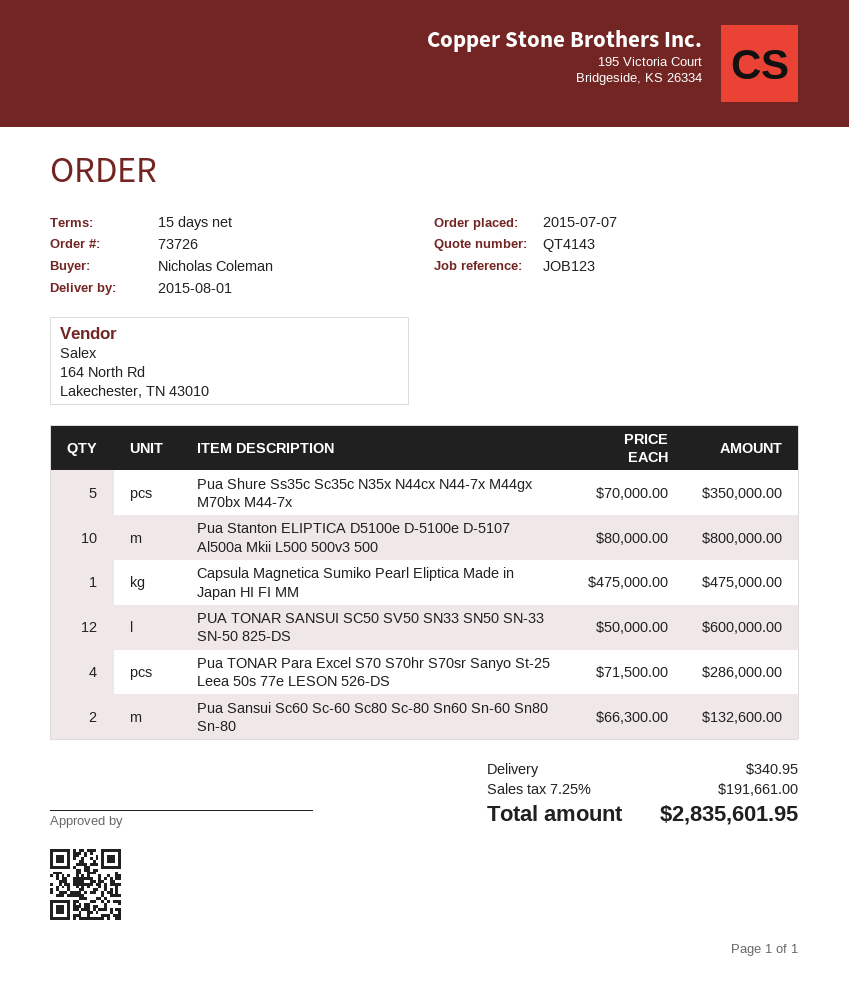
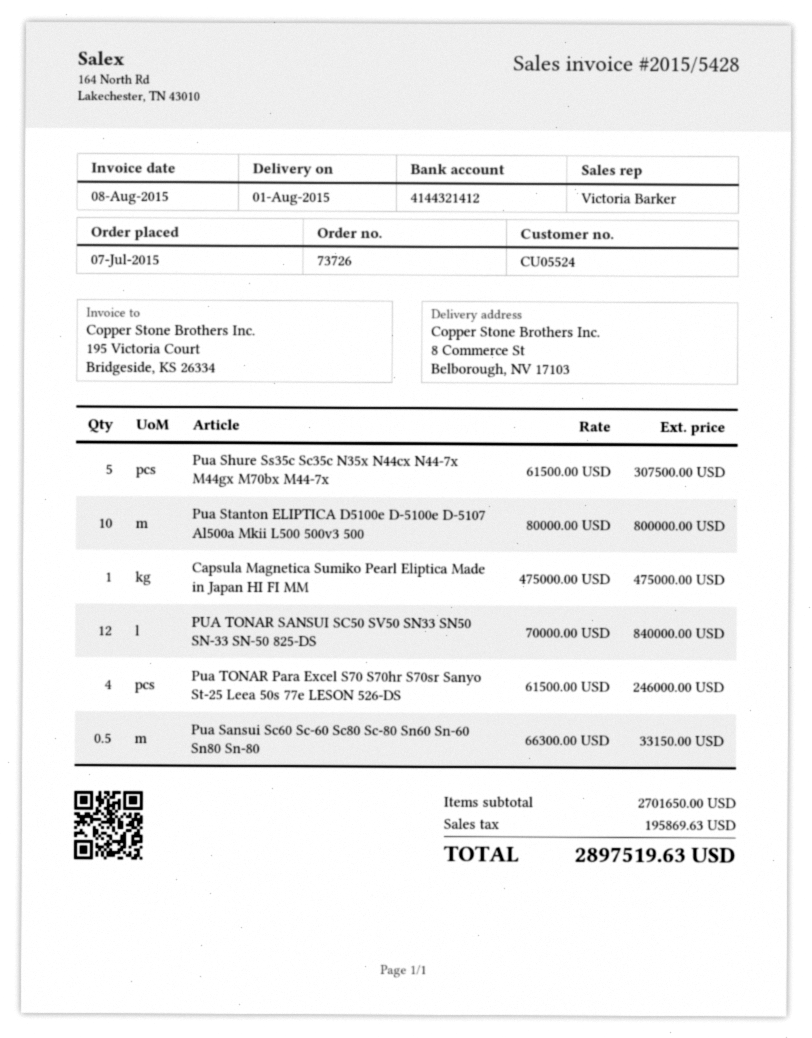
Pua Shure Ss35c Sc35c N35x N44cx N44-7x M44gx M70bx M44-7x: 5 x 70000.00 = 350000.00 -> 5 x 61500.00 = 307500.00
PUA TONAR SANSUI SC50 SV50 SN33 SN50 SN-33 SN-50 825-DS: 12 x 50000.00 = 600000.00 -> 12 x 70000.00 = 840000.00
Pua TONAR Para Excel S70 S70hr S70sr Sanyo St-25 Leea 50s 77e LESON 526-DS: 4 x 71500.00 = 286000.00 -> 4 x 61500.00 = 246000.00
Pua Sansui Sc60 Sc-60 Sc80 Sc-80 Sn60 Sn-60 Sn80 Sn-80: 2 x 66300.00 = 132600.00 -> 0.5 x 66300.00 = 33150.00
shipping: 340.95 -> none
tax: 191661.00 -> 195869.63
total: 2835601.95 -> 2897519.63

